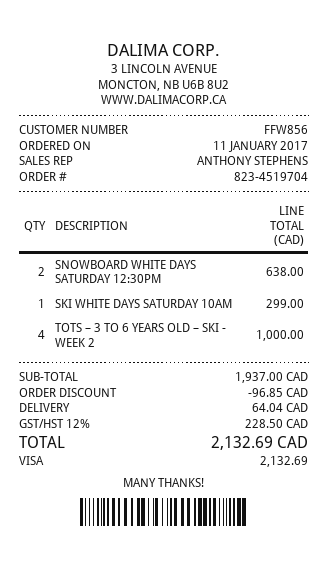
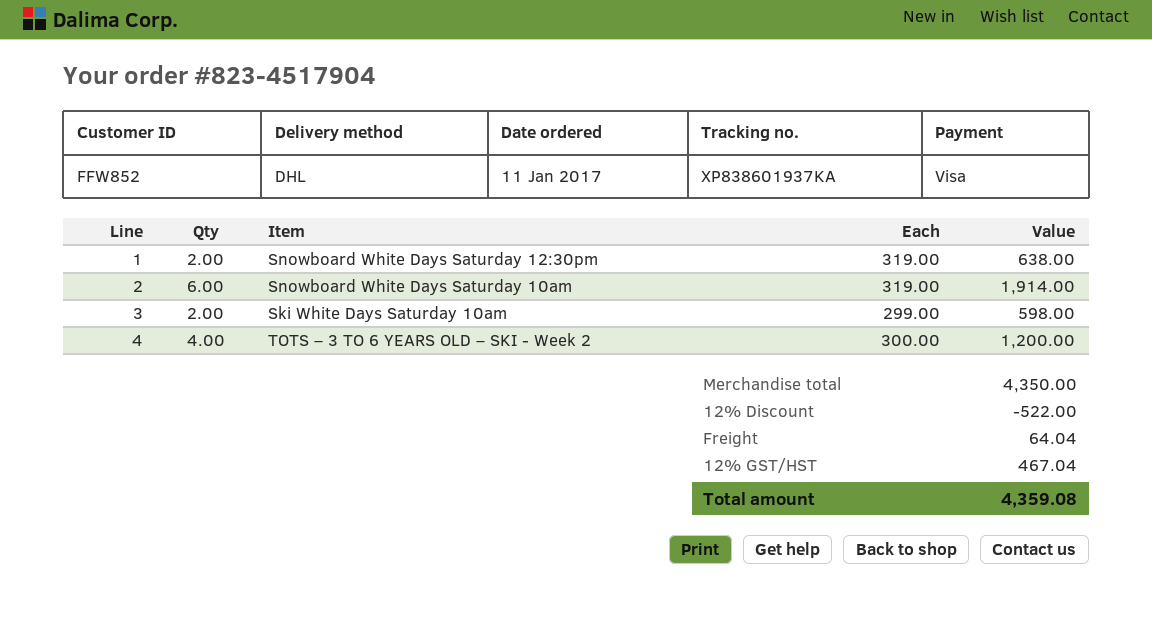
order number: 823-4519704 -> 823-4517904
customer number: FFW856 -> FFW852
SKI WHITE DAYS SATURDAY 10AM: 1 for 299.00 -> 2 for 598.00
TOTS – 3 TO 6 YEARS OLD – SKI - WEEK 2: 4 for 1000.00 -> 4 for 1200.00
Snowboard White Days Saturday 10am: none -> 6 for 1914.00
subtotal: 1937.00 -> 4350.00
discount: 96.85 -> 522.00
tax: 12% = 228.50 -> 12% = 467.04
total: 2132.69 -> 4359.08

